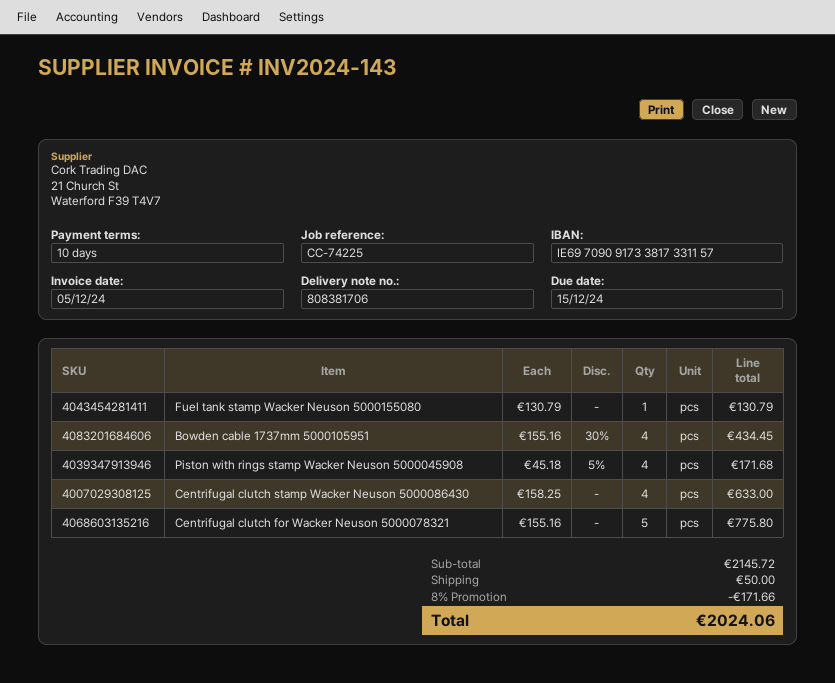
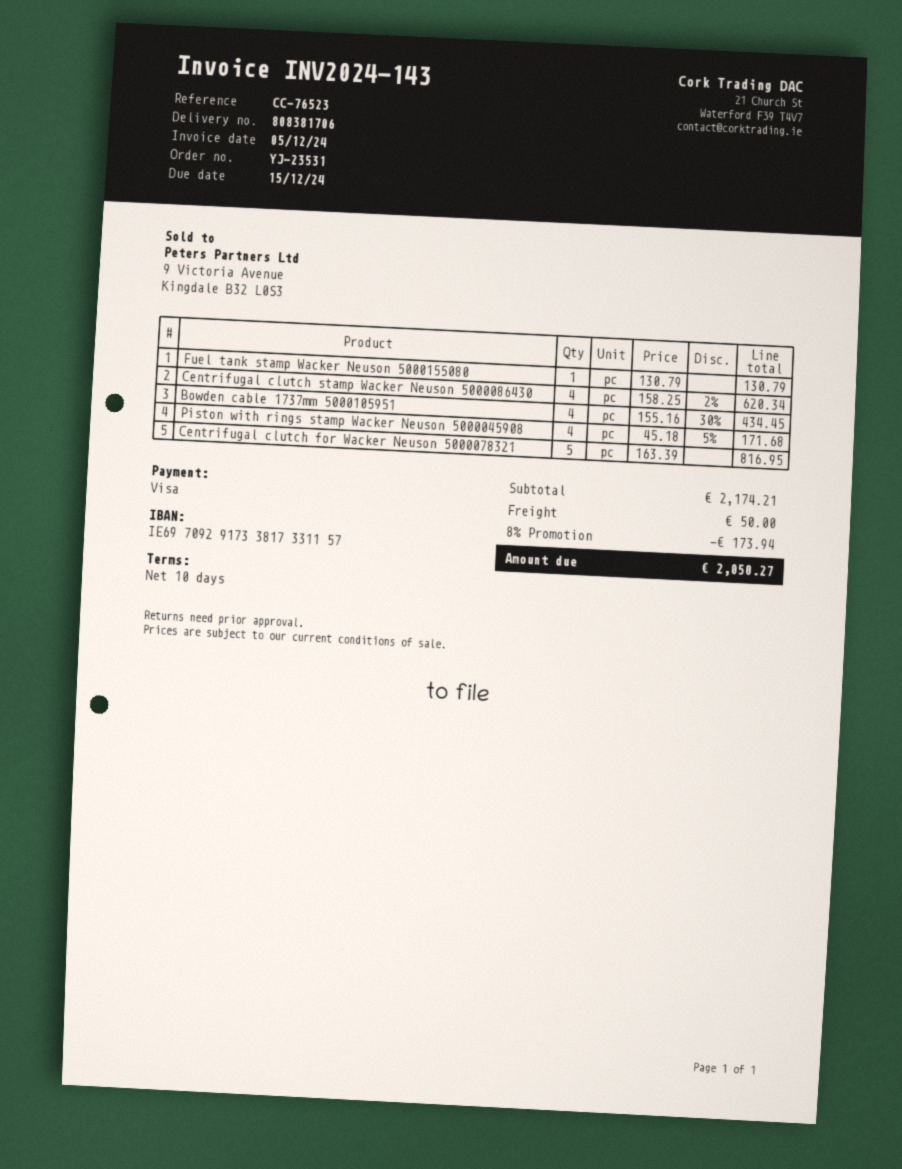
reference: CC-74225 -> CC-76523
bank account: IE69709091733817331157 -> IE69709291733817331157
Centrifugal clutch stamp Wacker Neuson 5000086430: 4 x 158.25 = 633.00 -> 4 x 158.25 - 2% = 620.34
Centrifugal clutch for Wacker Neuson 5000078321: 5 x 155.16 = 775.80 -> 5 x 163.39 = 816.95
subtotal: 2145.72 -> 2174.21
discount: 8% = 171.66 -> 8% = 173.94
total: 2024.06 -> 2050.27

